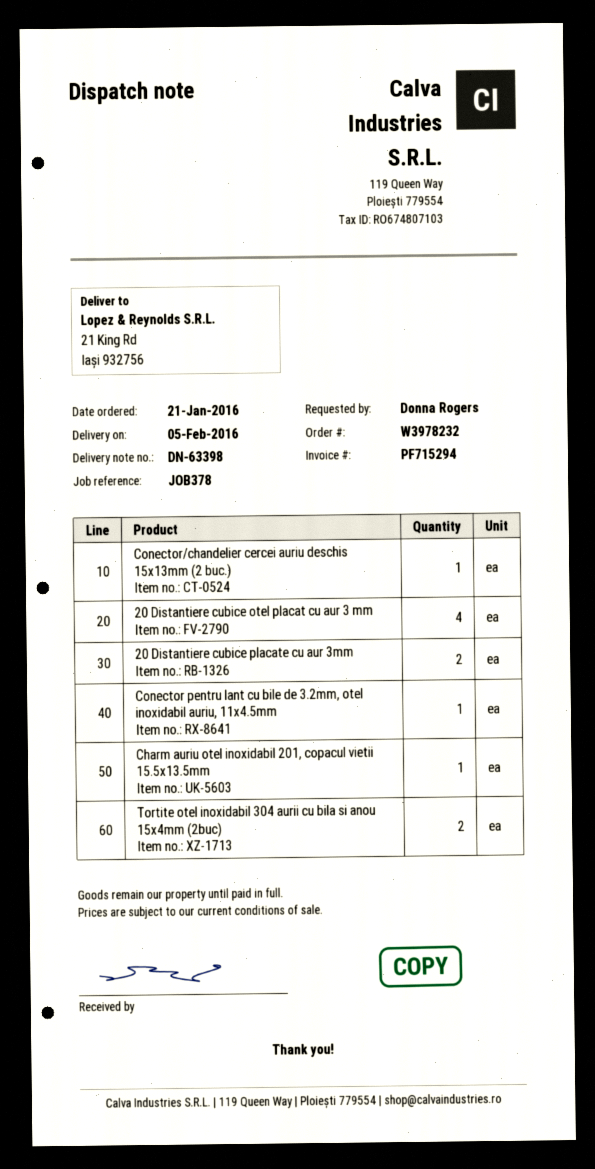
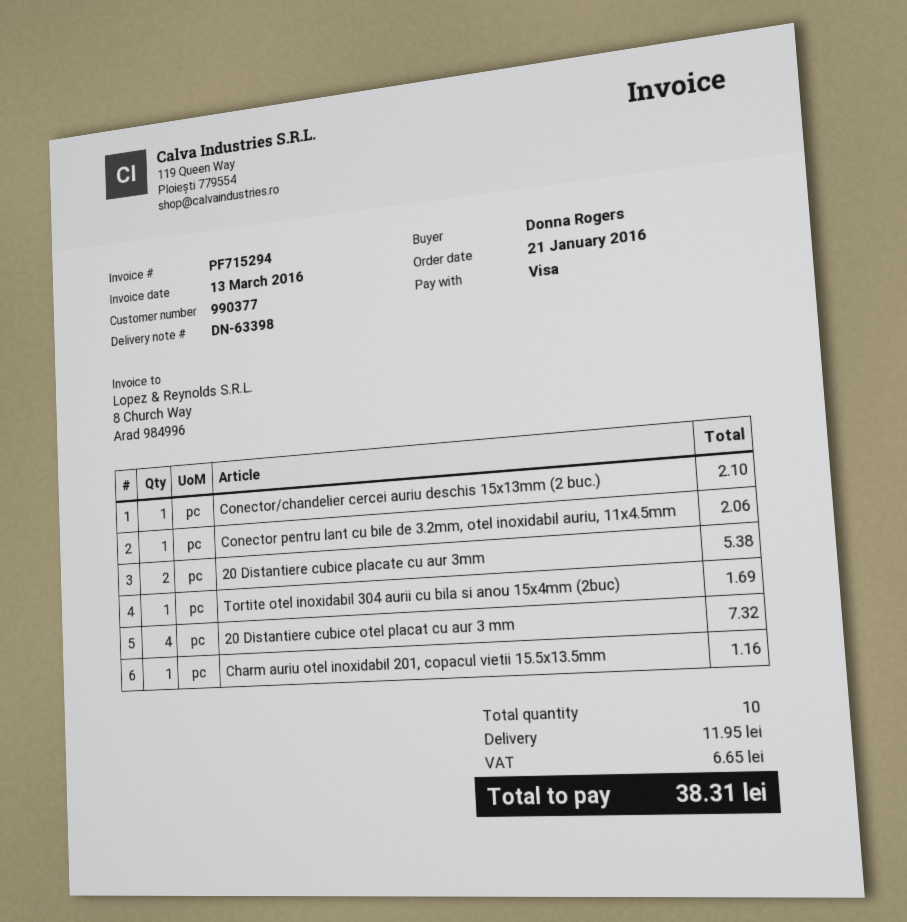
Tortite otel inoxidabil 304 aurii cu bila si anou 15x4mm (2buc): 2 -> 1

